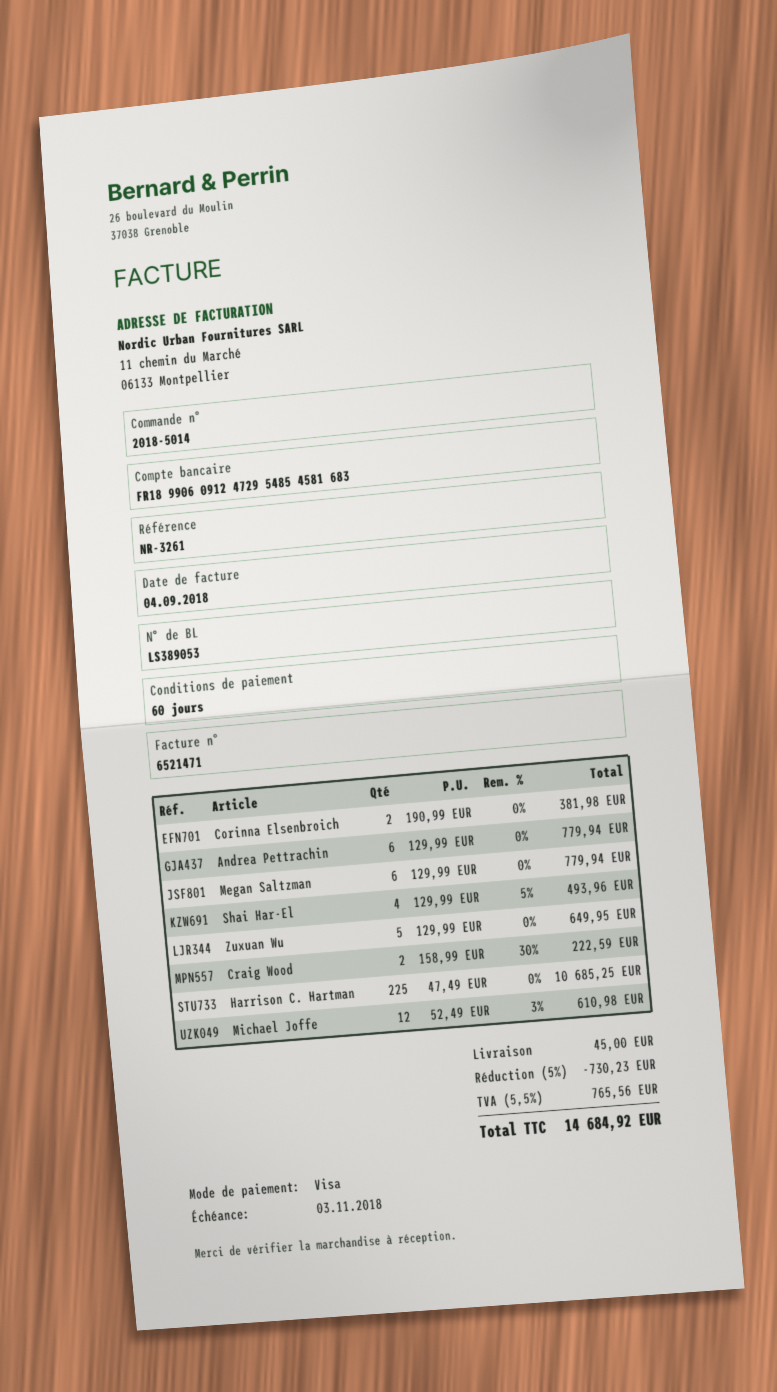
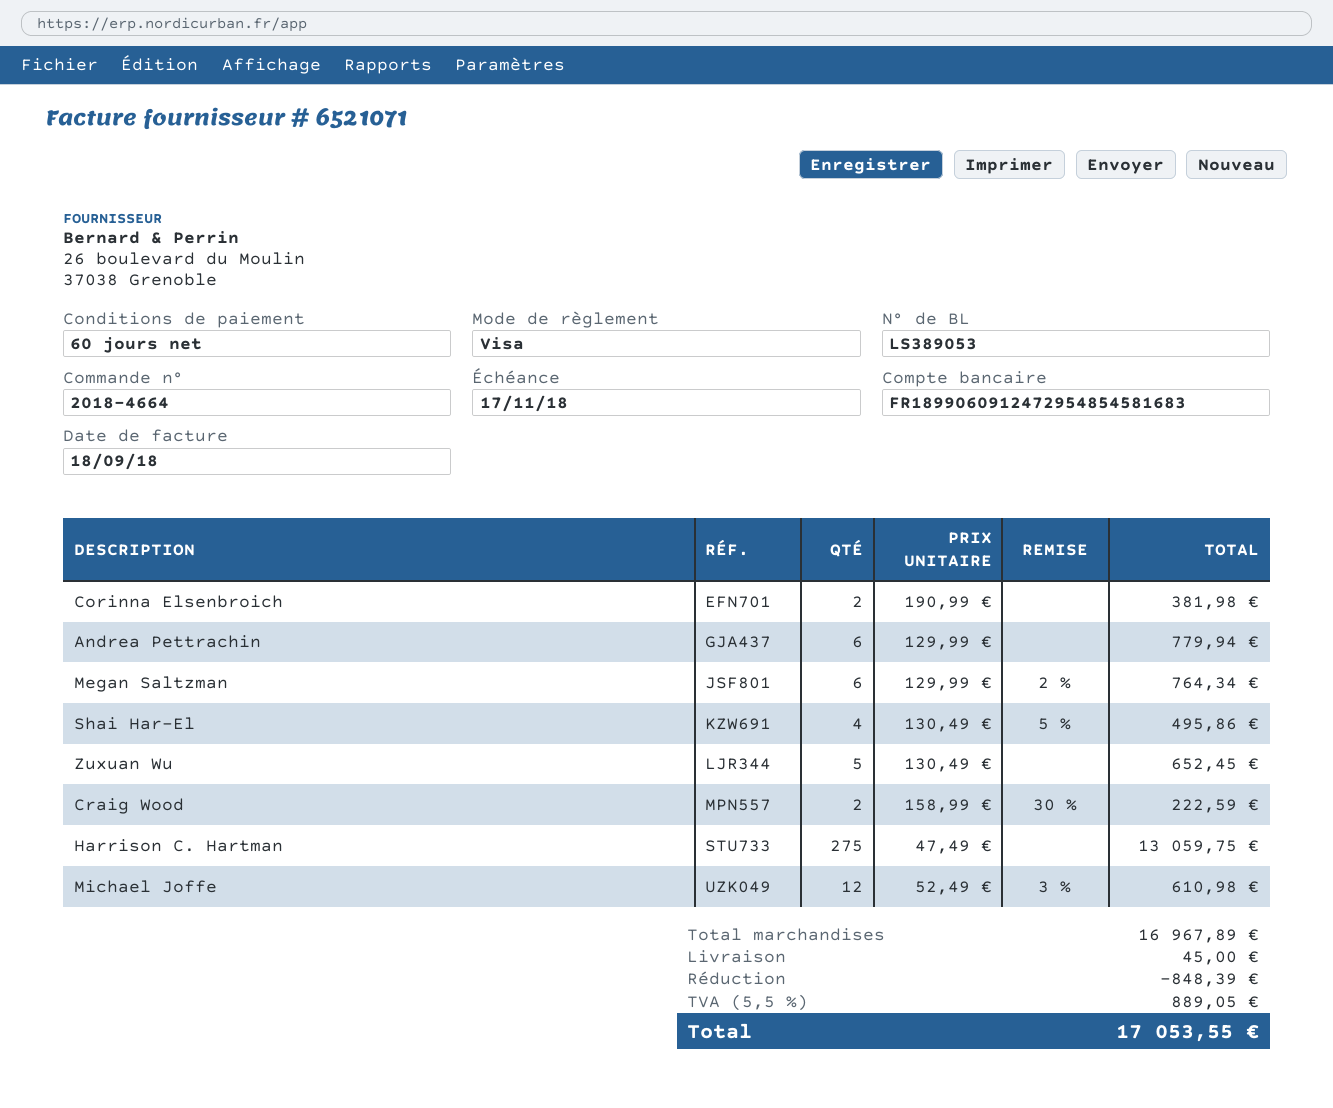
order number: 2018-5014 -> 2018-4664
invoice number: 6521471 -> 6521071
invoice date: 2018-09-04 -> 2018-09-18
due date: 2018-11-03 -> 2018-11-17
Megan Saltzman: 6 x 129.99 = 779.94 -> 6 x 129.99 - 2% = 764.34
Shai Har-El: 4 x 129.99 - 5% = 493.96 -> 4 x 130.49 - 5% = 495.86
Zuxuan Wu: 5 x 129.99 = 649.95 -> 5 x 130.49 = 652.45
Harrison C. Hartman: 225 x 47.49 = 10685.25 -> 275 x 47.49 = 13059.75
discount: 730.23 -> 848.39
tax: 5.5% = 765.56 -> 5.5% = 889.05
total: 14684.92 -> 17053.55

